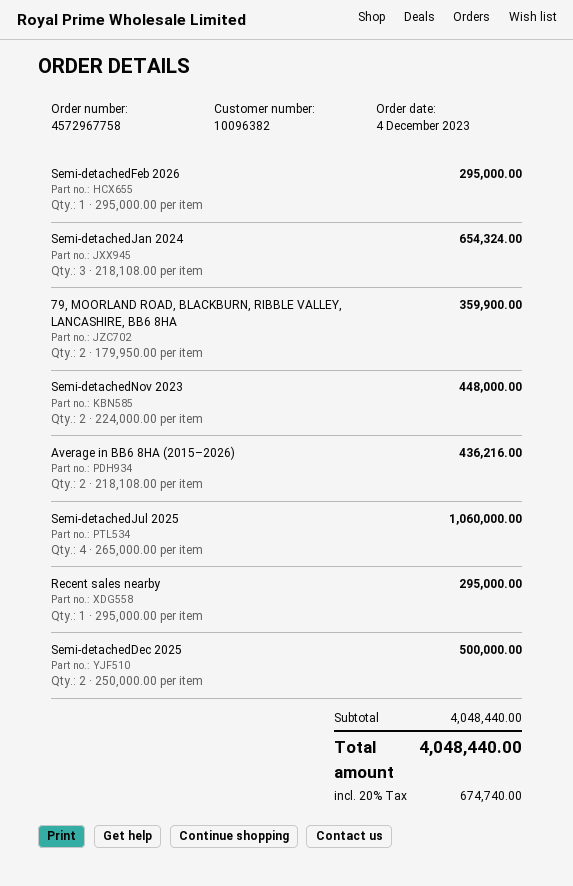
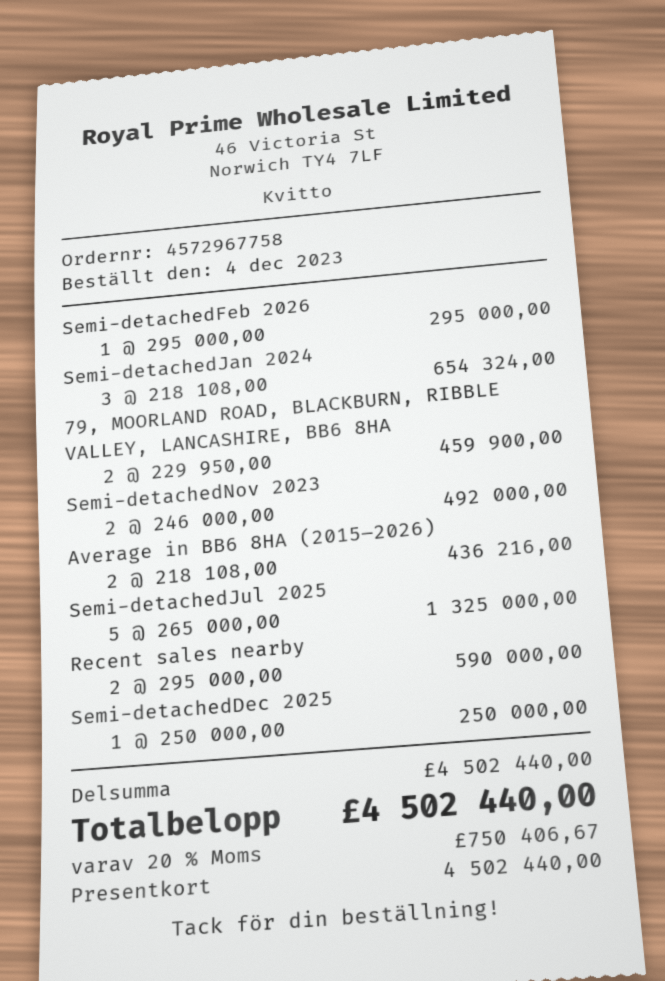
79, MOORLAND ROAD, BLACKBURN, RIBBLE VALLEY, LANCASHIRE, BB6 8HA: 2 x 179950.00 = 359900.00 -> 2 x 229950.00 = 459900.00
Semi-detachedNov 2023: 2 x 224000.00 = 448000.00 -> 2 x 246000.00 = 492000.00
Semi-detachedJul 2025: 4 x 265000.00 = 1060000.00 -> 5 x 265000.00 = 1325000.00
Recent sales nearby: 1 x 295000.00 = 295000.00 -> 2 x 295000.00 = 590000.00
Semi-detachedDec 2025: 2 x 250000.00 = 500000.00 -> 1 x 250000.00 = 250000.00
subtotal: 4048440.00 -> 4502440.00
tax: 20% = 674740.00 -> 20% = 750406.67
total: 4048440.00 -> 4502440.00

